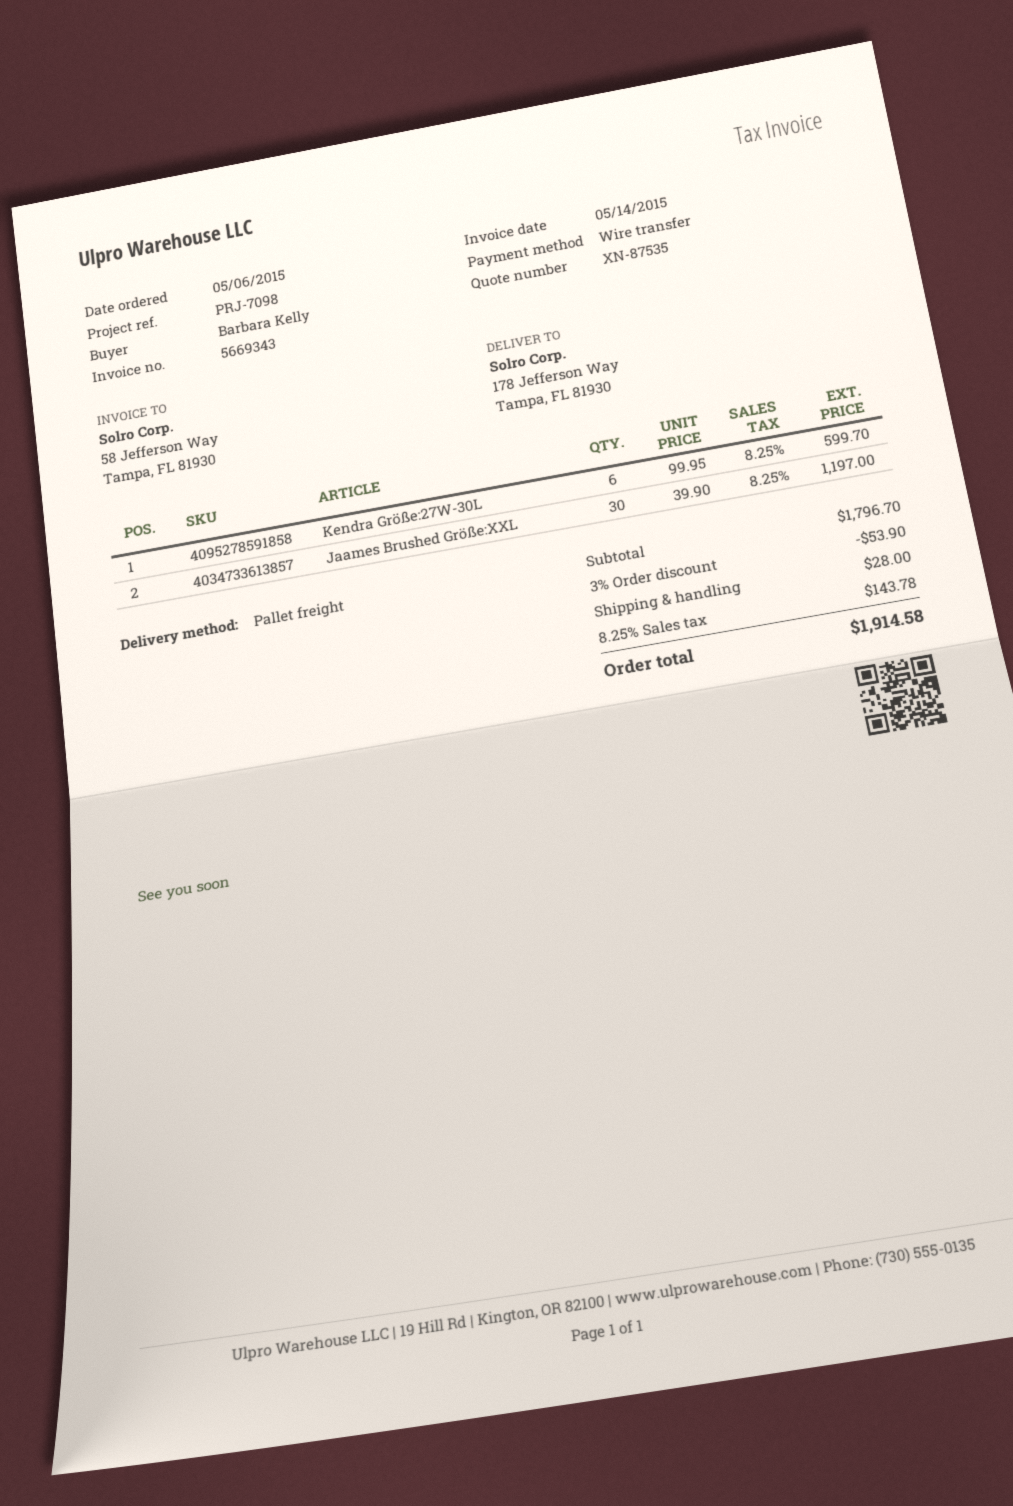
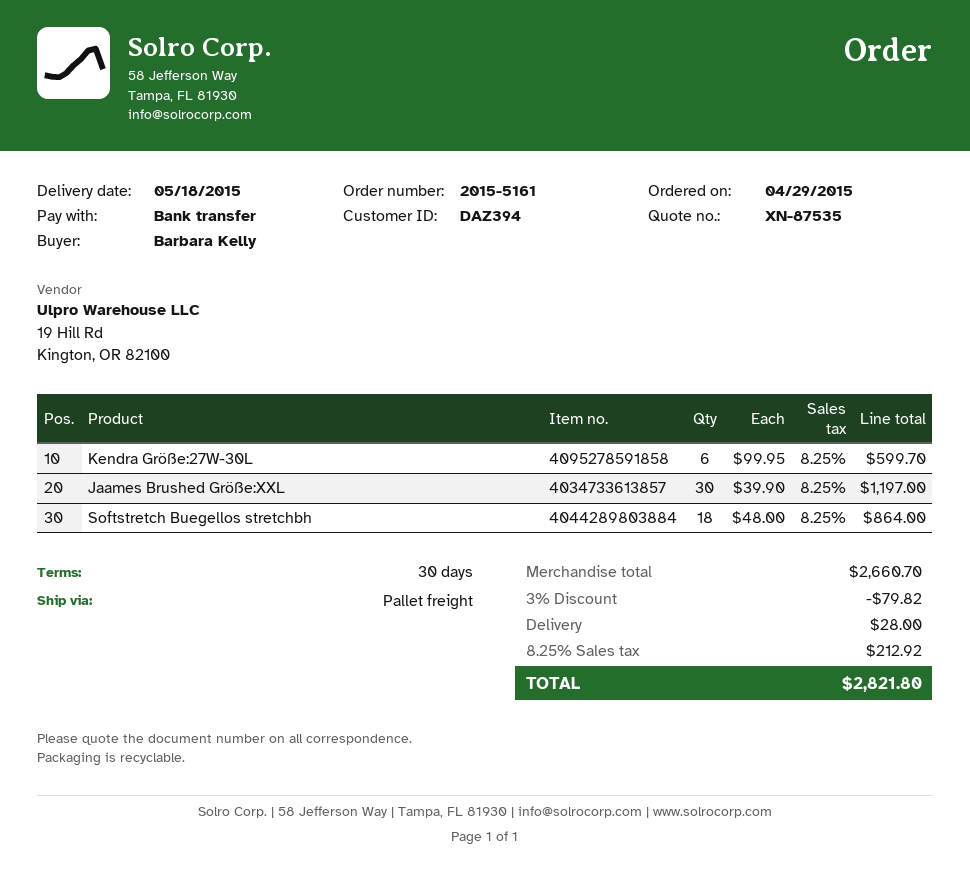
order date: 2015-05-06 -> 2015-04-29
Softstretch Buegellos stretchbh: none -> 18 x 48.00 = 864.00
subtotal: 1796.70 -> 2660.70
discount: 3% = 53.90 -> 3% = 79.82
tax: 8.25% = 143.78 -> 8.25% = 212.92
total: 1914.58 -> 2821.80

